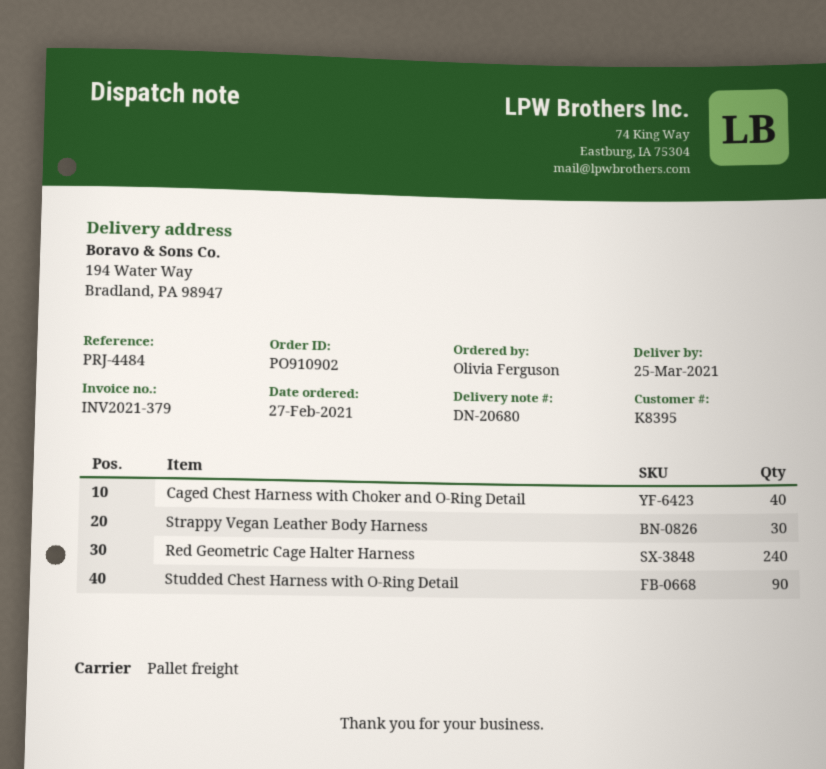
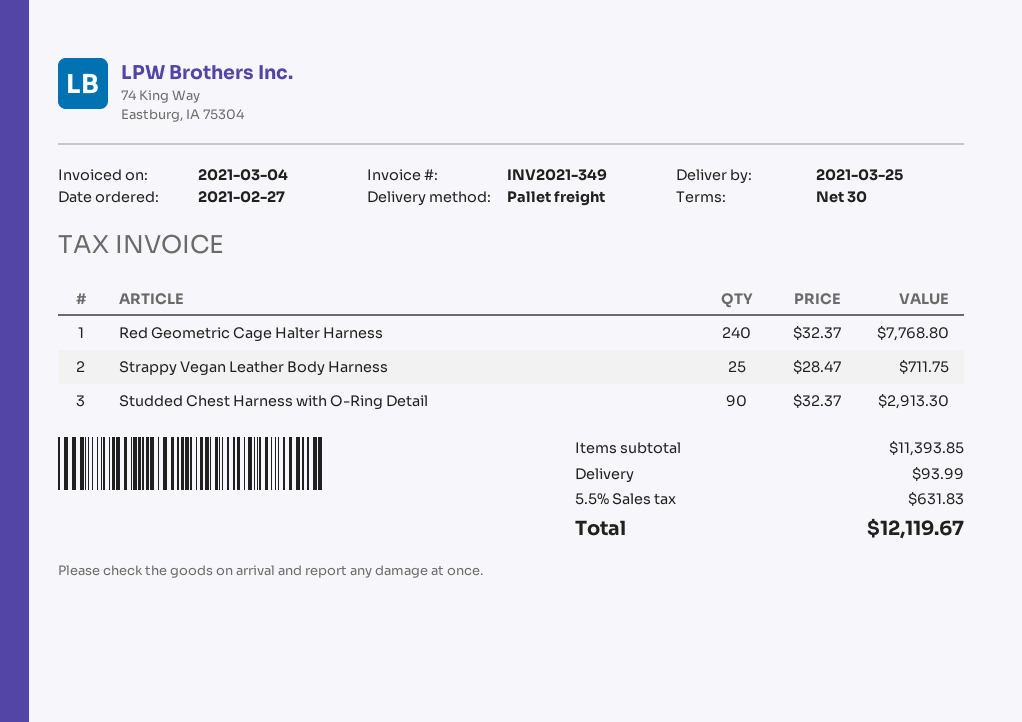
invoice number: INV2021-379 -> INV2021-349
Caged Chest Harness with Choker and O-Ring Detail: 40 -> none
Strappy Vegan Leather Body Harness: 30 -> 25

